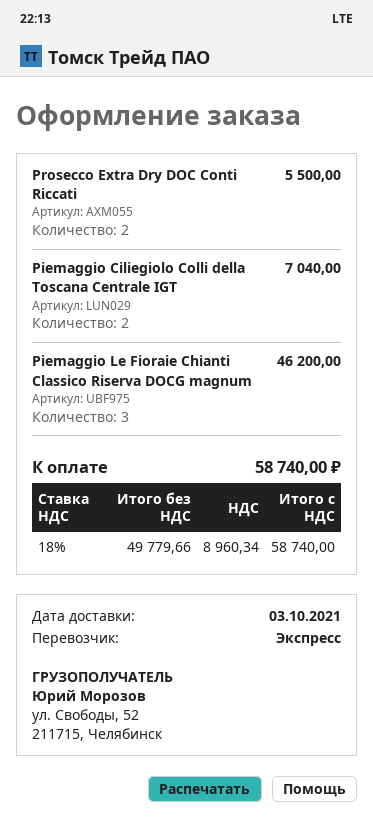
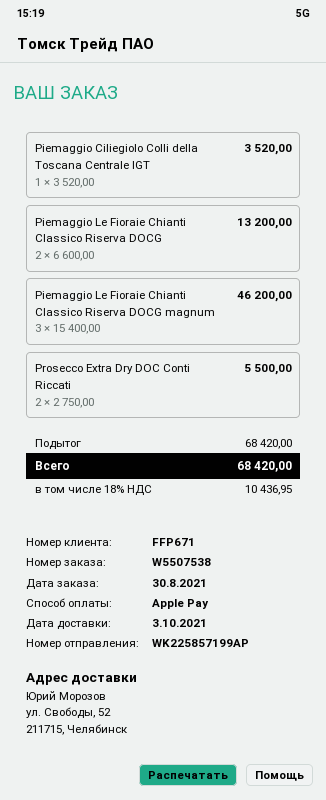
Piemaggio Ciliegiolo Colli della Toscana Centrale IGT: 2 for 7040.00 -> 1 for 3520.00
Piemaggio Le Fioraie Chianti Classico Riserva DOCG: none -> 2 for 13200.00
tax: 18% = 8960.34 -> 18% = 10436.95
total: 58740.00 -> 68420.00

